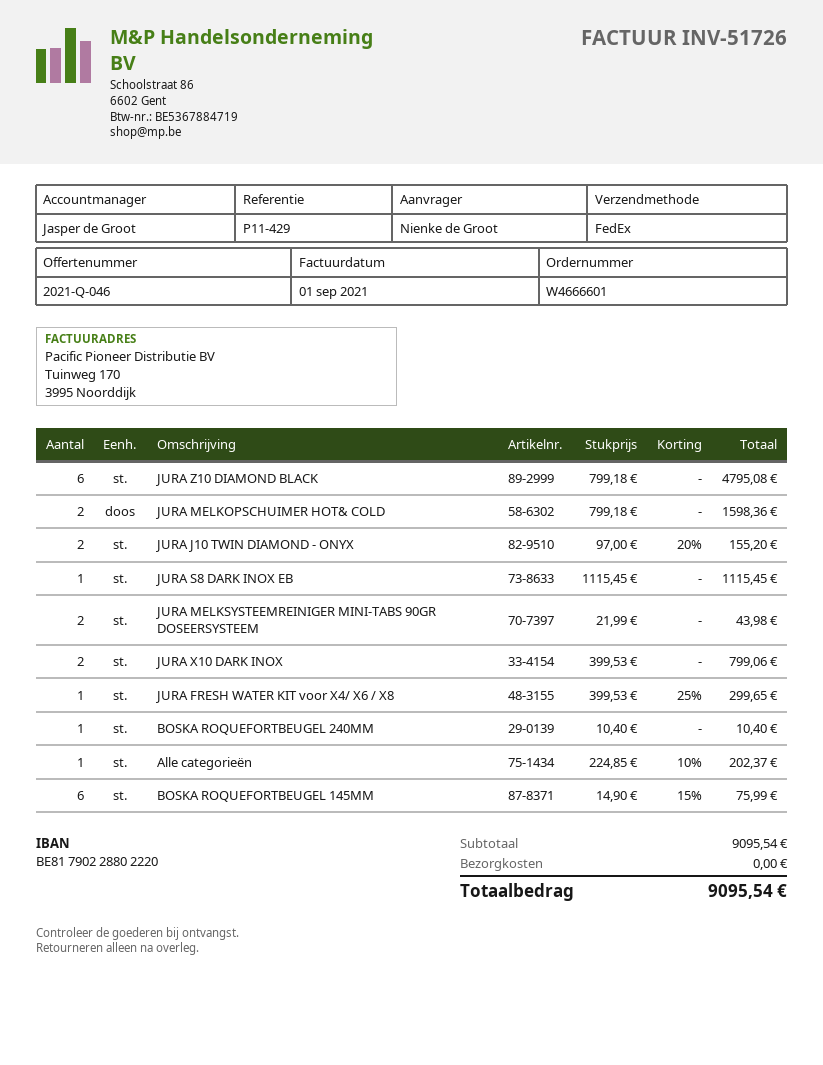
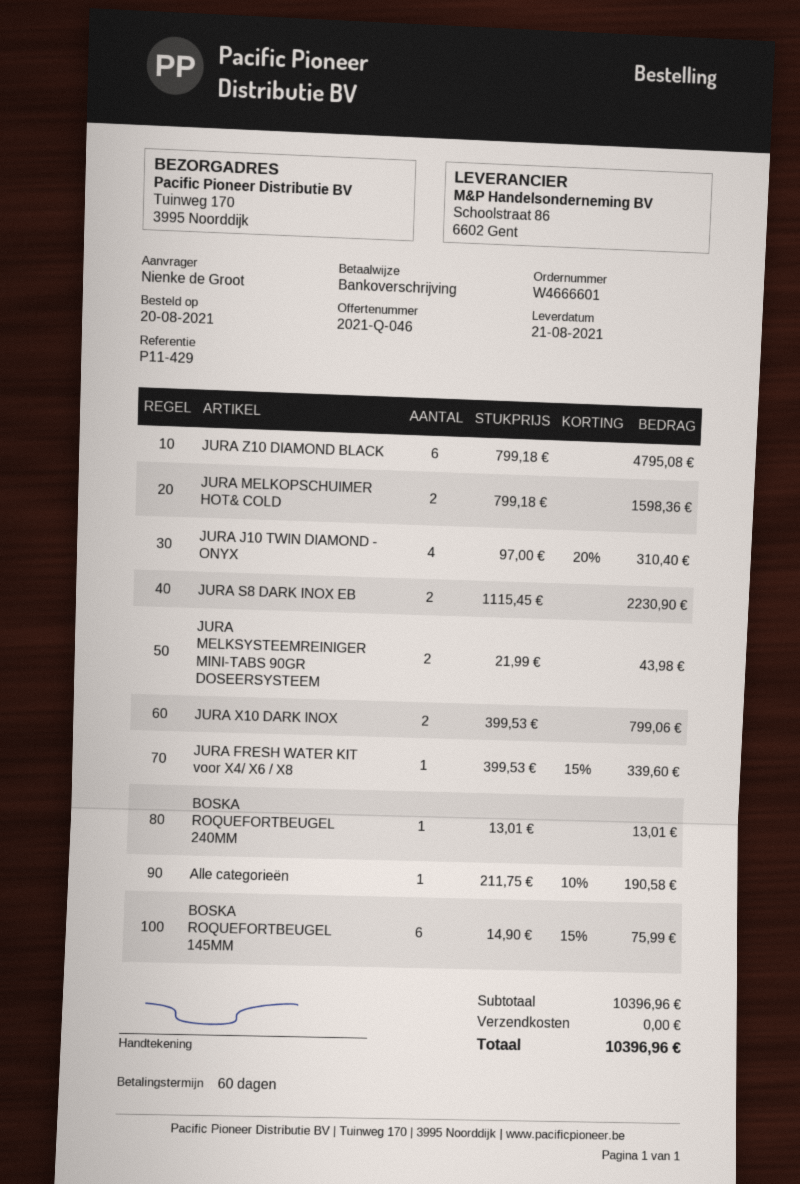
JURA J10 TWIN DIAMOND - ONYX: 2 x 97.00 - 20% = 155.20 -> 4 x 97.00 - 20% = 310.40
JURA S8 DARK INOX EB: 1 x 1115.45 = 1115.45 -> 2 x 1115.45 = 2230.90
JURA FRESH WATER KIT voor X4/ X6 / X8: 1 x 399.53 - 25% = 299.65 -> 1 x 399.53 - 15% = 339.60
BOSKA ROQUEFORTBEUGEL 240MM: 1 x 10.40 = 10.40 -> 1 x 13.01 = 13.01
Alle categorieën: 1 x 224.85 - 10% = 202.37 -> 1 x 211.75 - 10% = 190.58
subtotal: 9095.54 -> 10396.96
total: 9095.54 -> 10396.96

